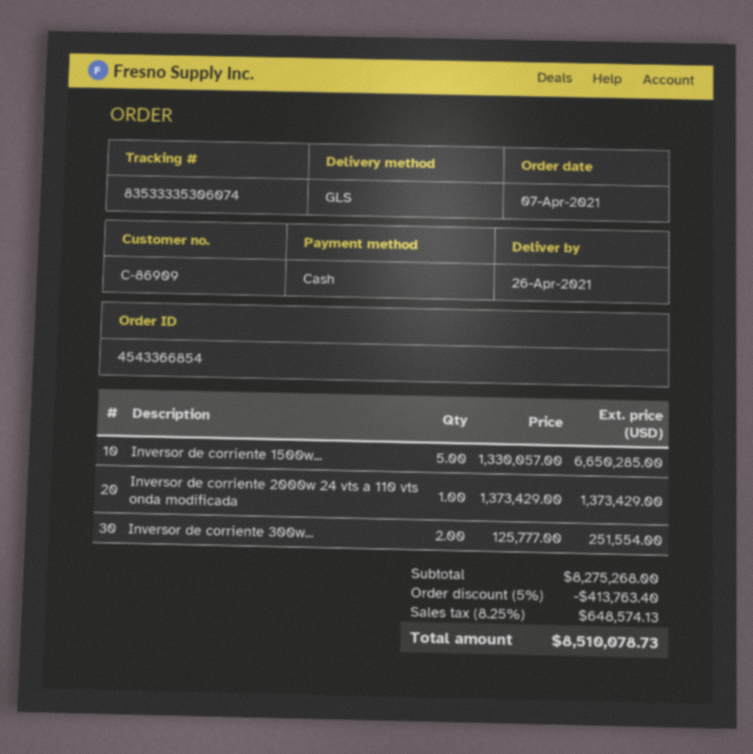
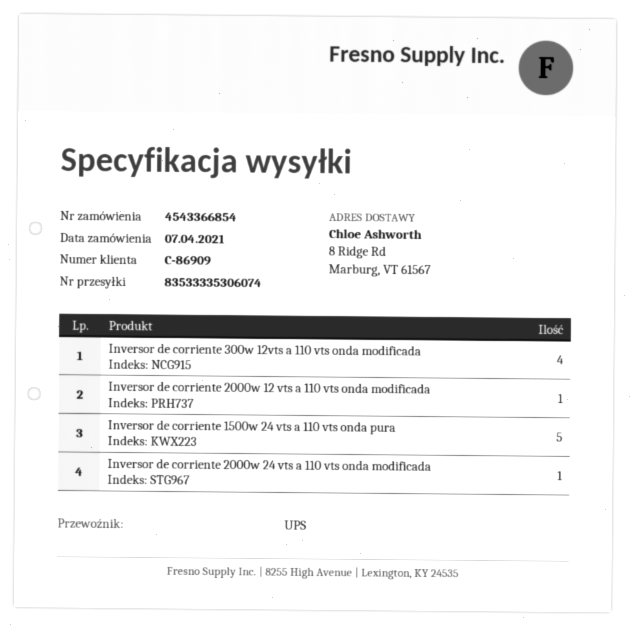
shipping method: GLS -> UPS
Inversor de corriente 300w...: 2 -> 4
Inversor de corriente 2000w 12 vts a 110 vts onda modificada: none -> 1

